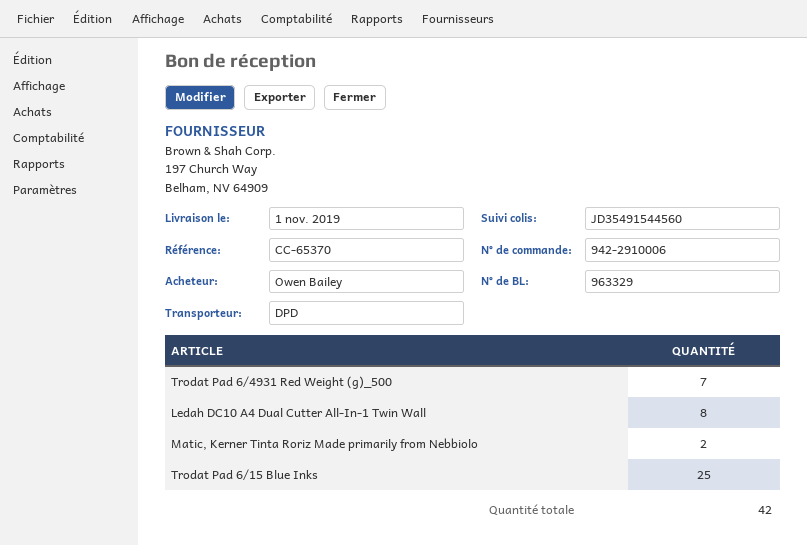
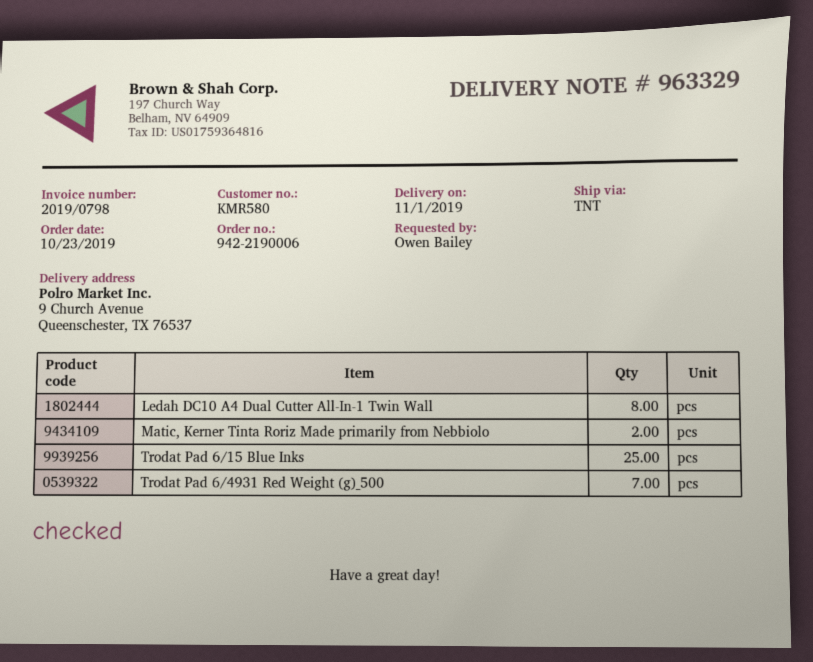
order number: 942-2910006 -> 942-2190006
shipping method: DPD -> TNT

